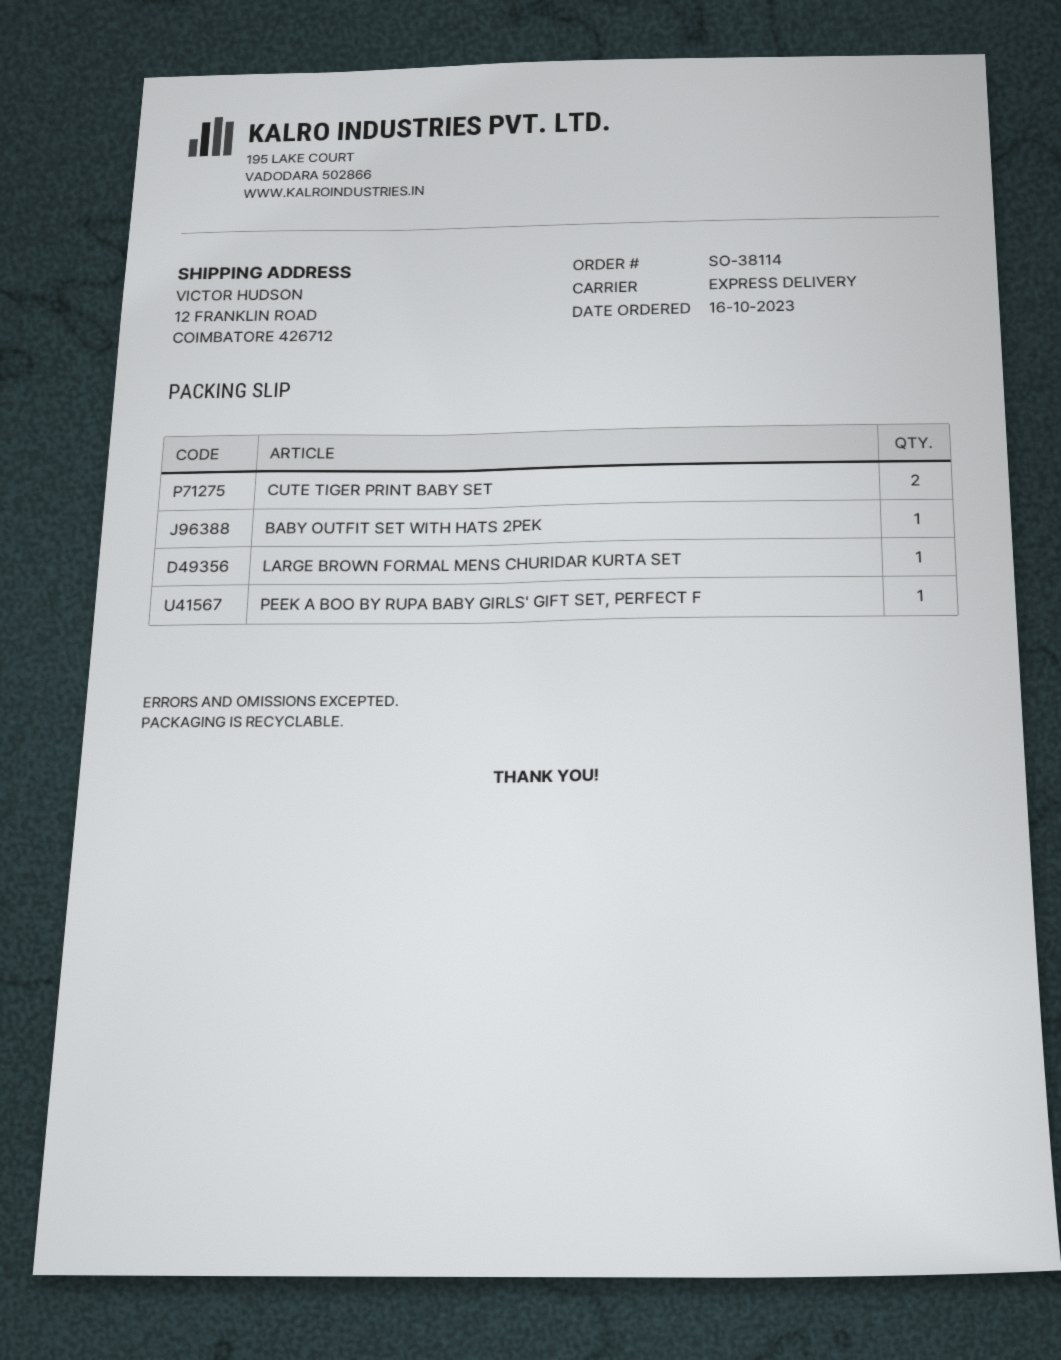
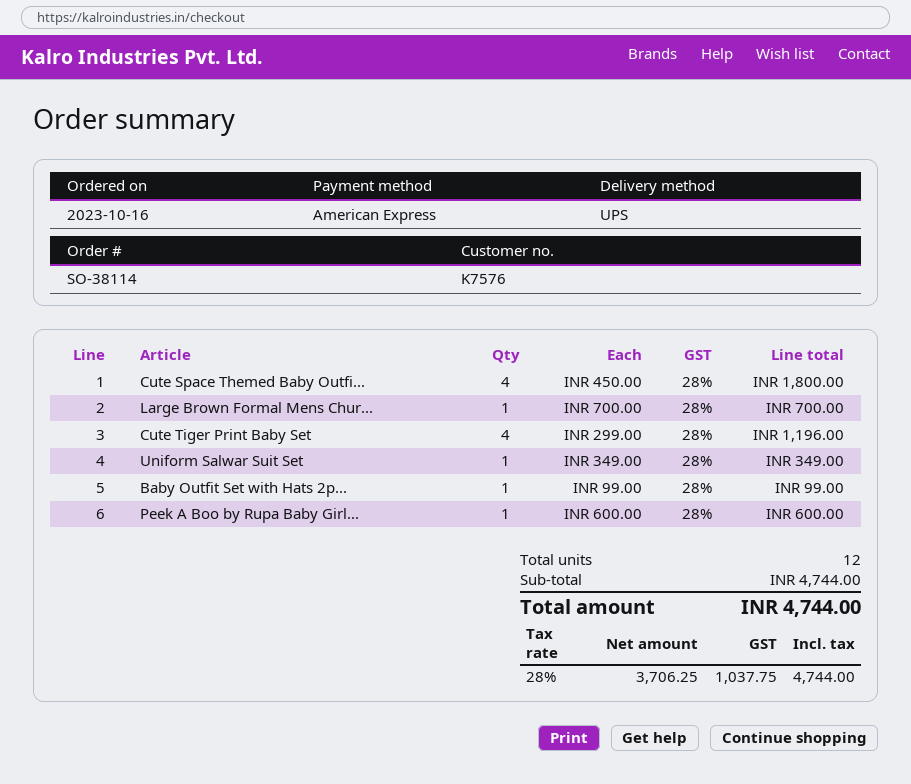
shipping method: express -> UPS
CUTE TIGER PRINT BABY SET: 2 -> 4
Cute Space Themed Baby Outfi...: none -> 4
Uniform Salwar Suit Set: none -> 1

